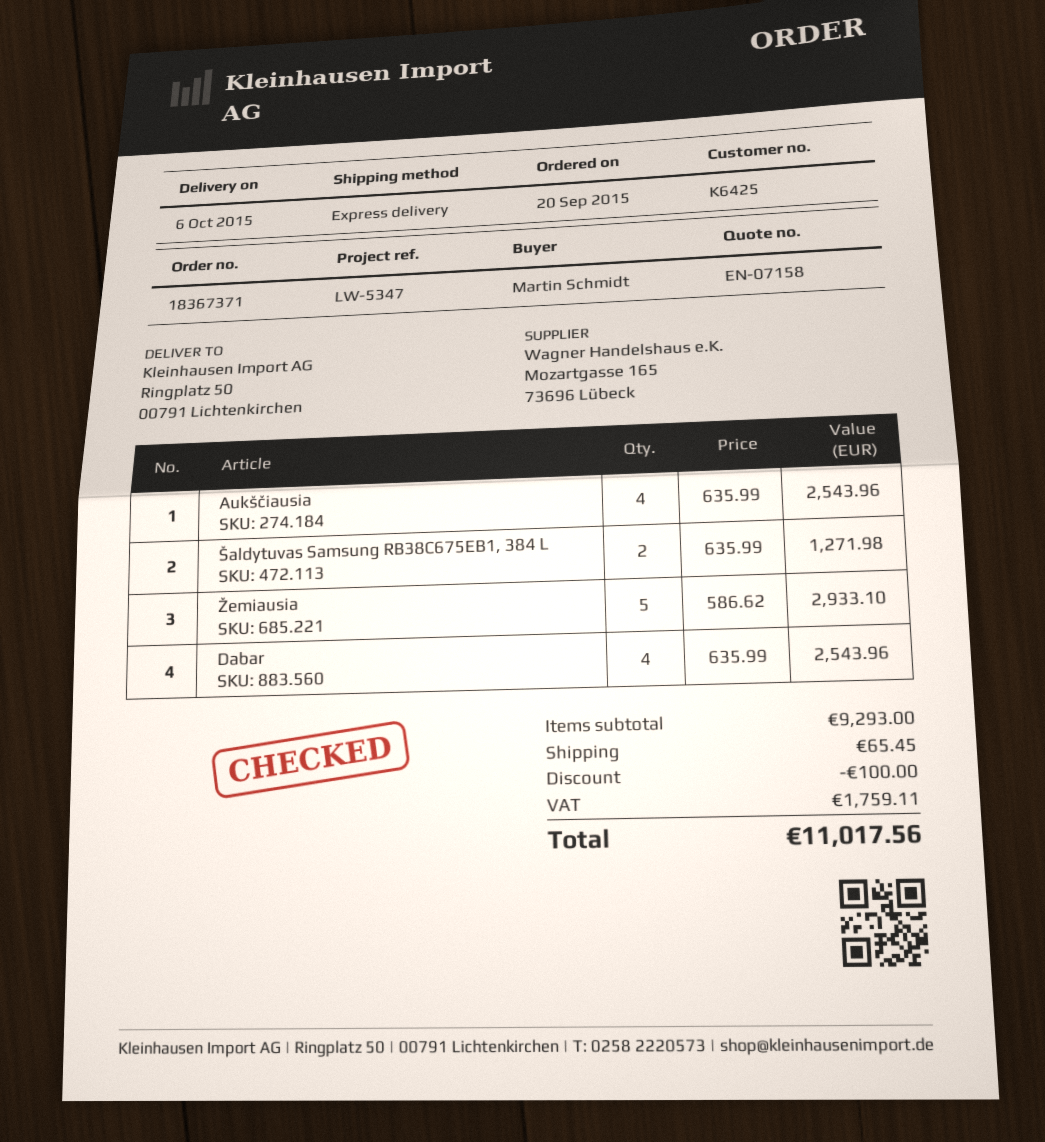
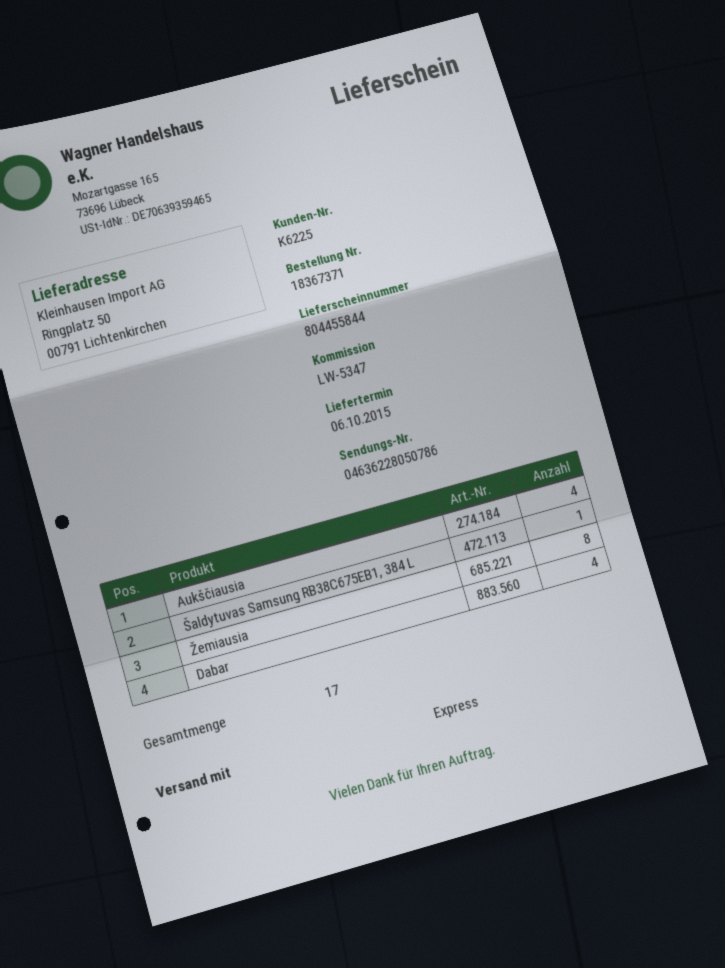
customer number: K6425 -> K6225
Šaldytuvas Samsung RB38C675EB1, 384 L: 2 -> 1
Žemiausia: 5 -> 8

